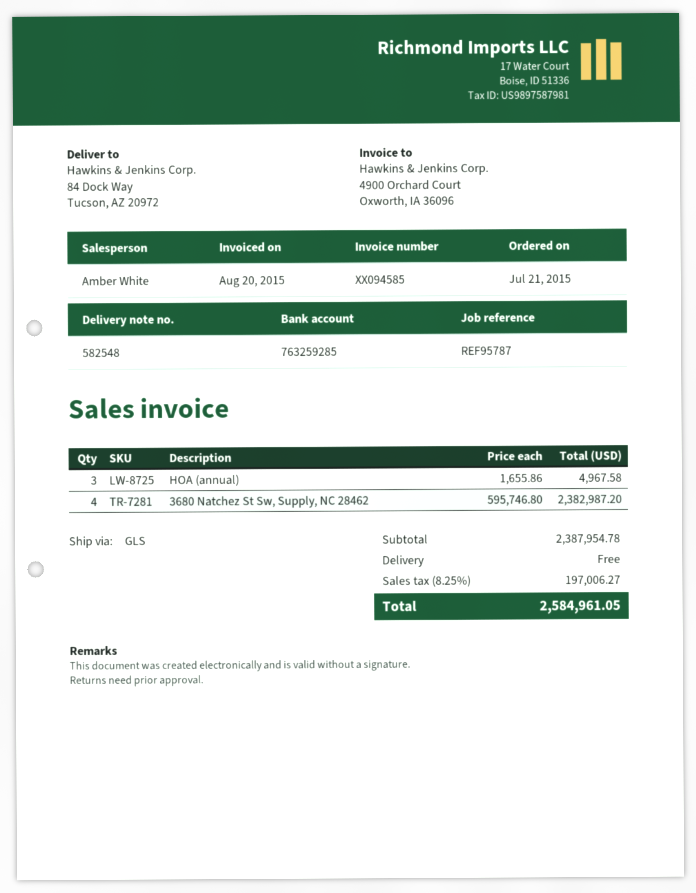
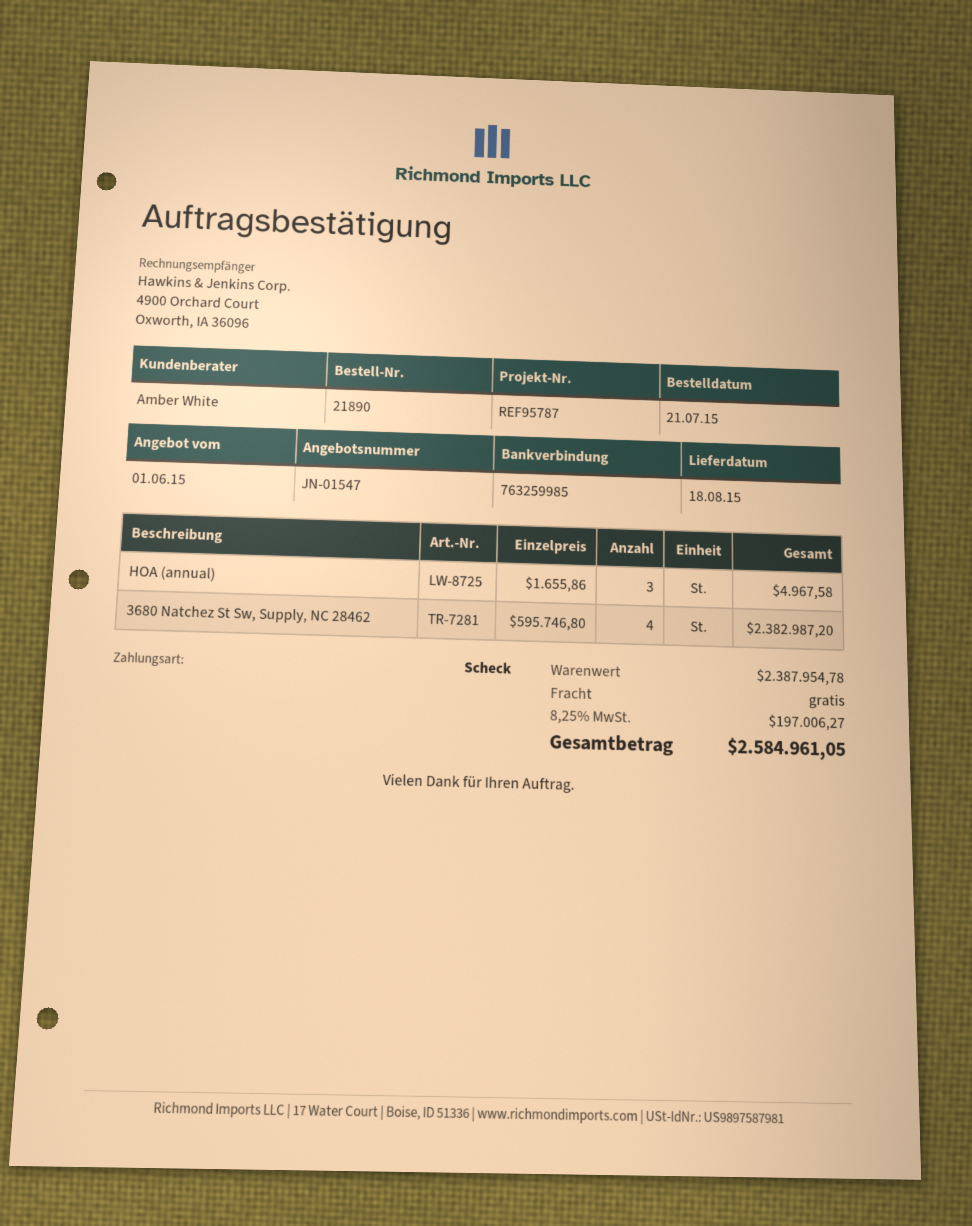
bank account: 763259285 -> 763259985

